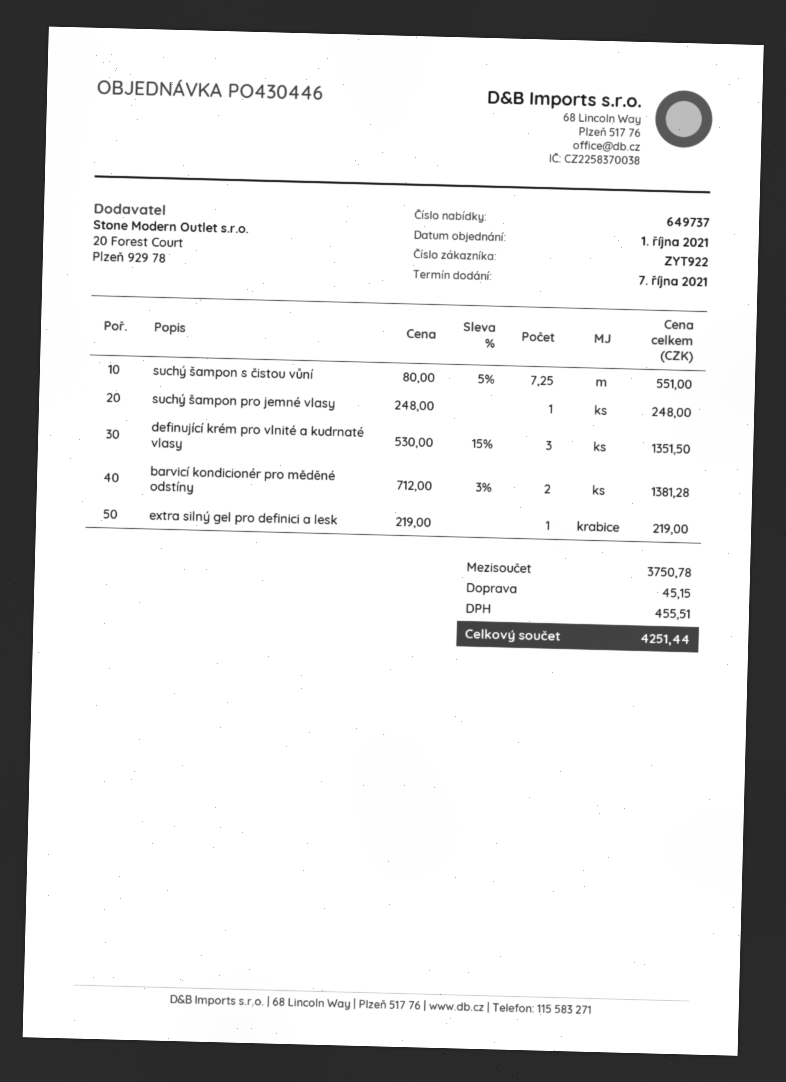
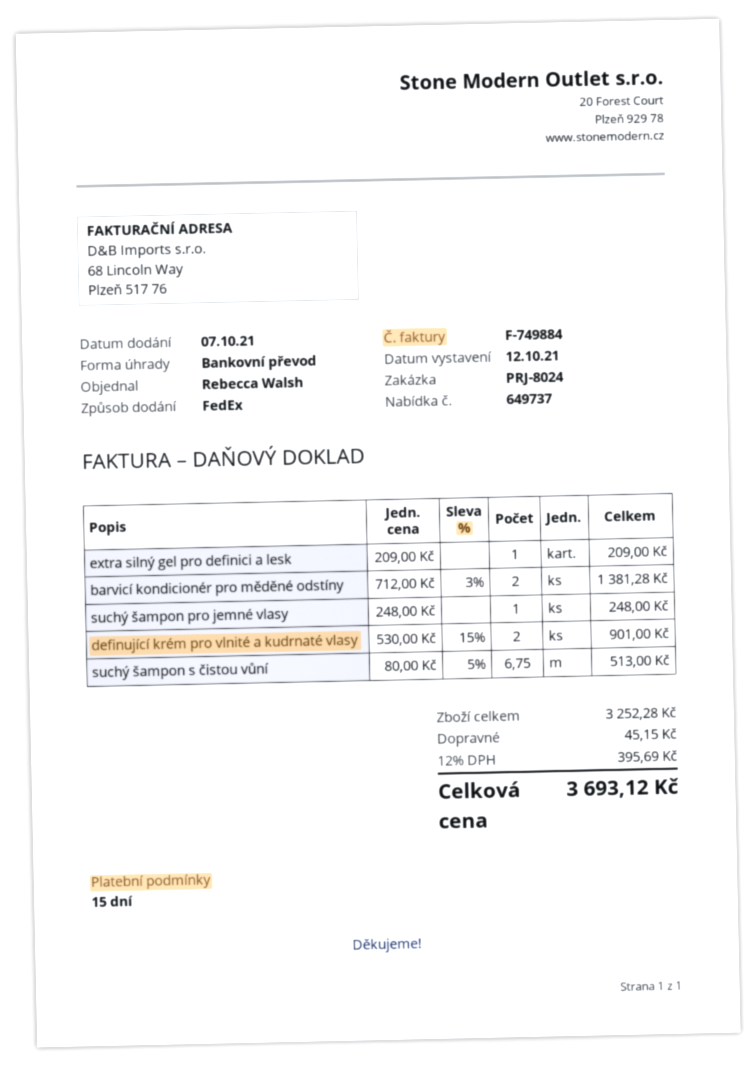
suchý šampon s čistou vůní: 7.25 x 80.00 - 5% = 551.00 -> 6.75 x 80.00 - 5% = 513.00
definující krém pro vlnité a kudrnaté vlasy: 3 x 530.00 - 15% = 1351.50 -> 2 x 530.00 - 15% = 901.00
extra silný gel pro definici a lesk: 1 x 219.00 = 219.00 -> 1 x 209.00 = 209.00
subtotal: 3750.78 -> 3252.28
tax: 455.51 -> 395.69
total: 4251.44 -> 3693.12

